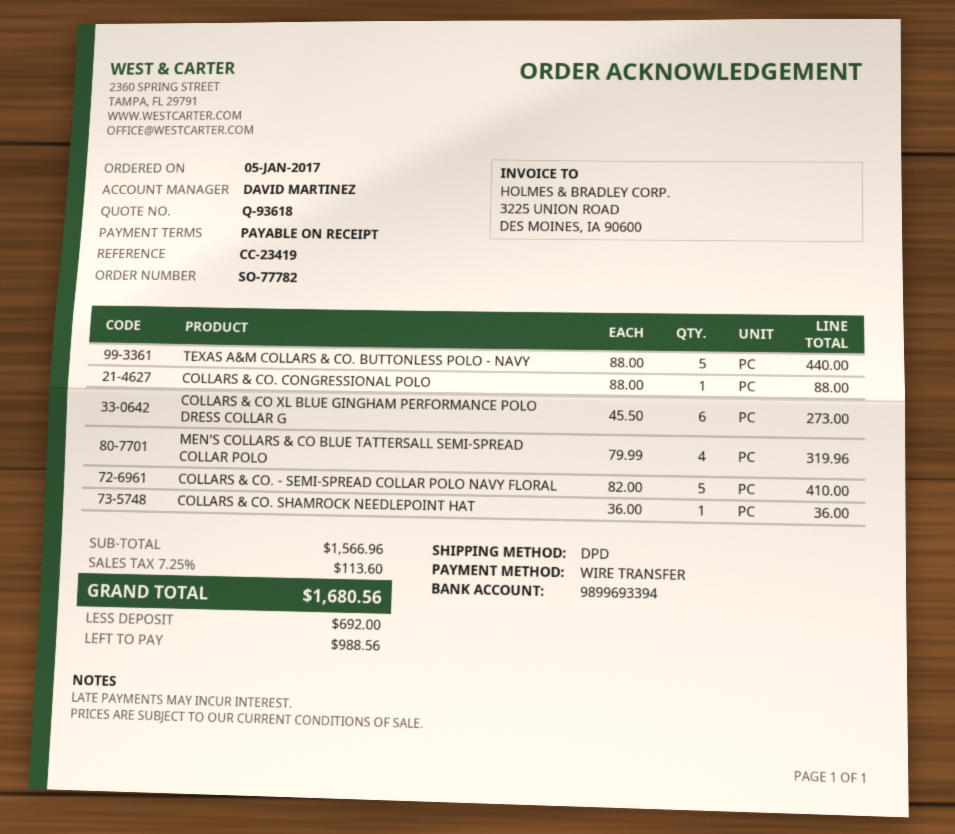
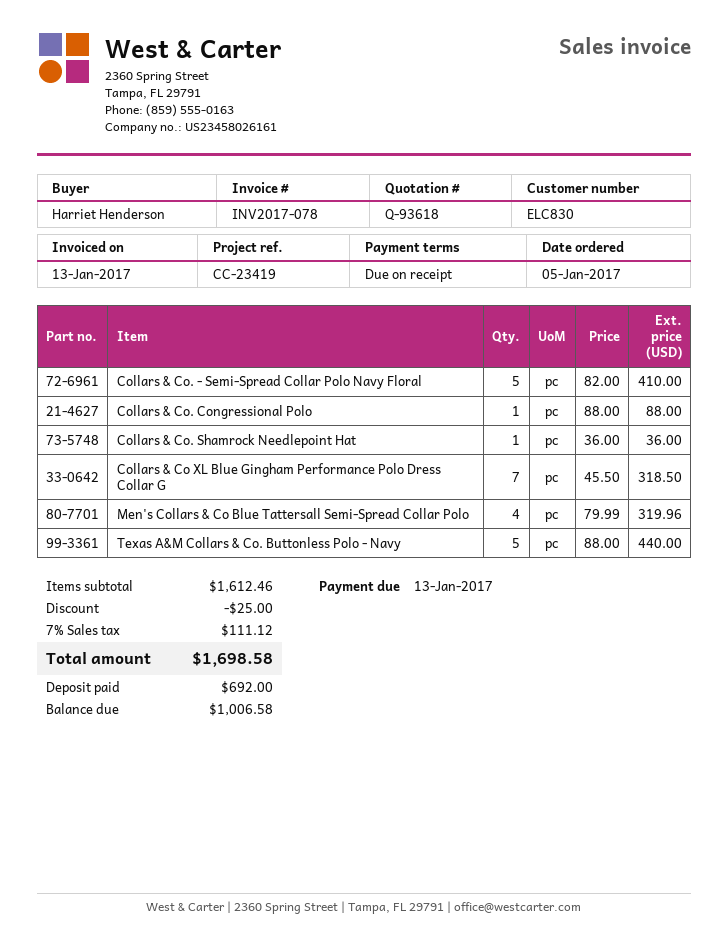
COLLARS & CO XL BLUE GINGHAM PERFORMANCE POLO DRESS COLLAR G: 6 x 45.50 = 273.00 -> 7 x 45.50 = 318.50
subtotal: 1566.96 -> 1612.46
discount: none -> 25.00
tax: 7.25% = 113.60 -> 7% = 111.12
total: 1680.56 -> 1698.58
balance: 988.56 -> 1006.58

